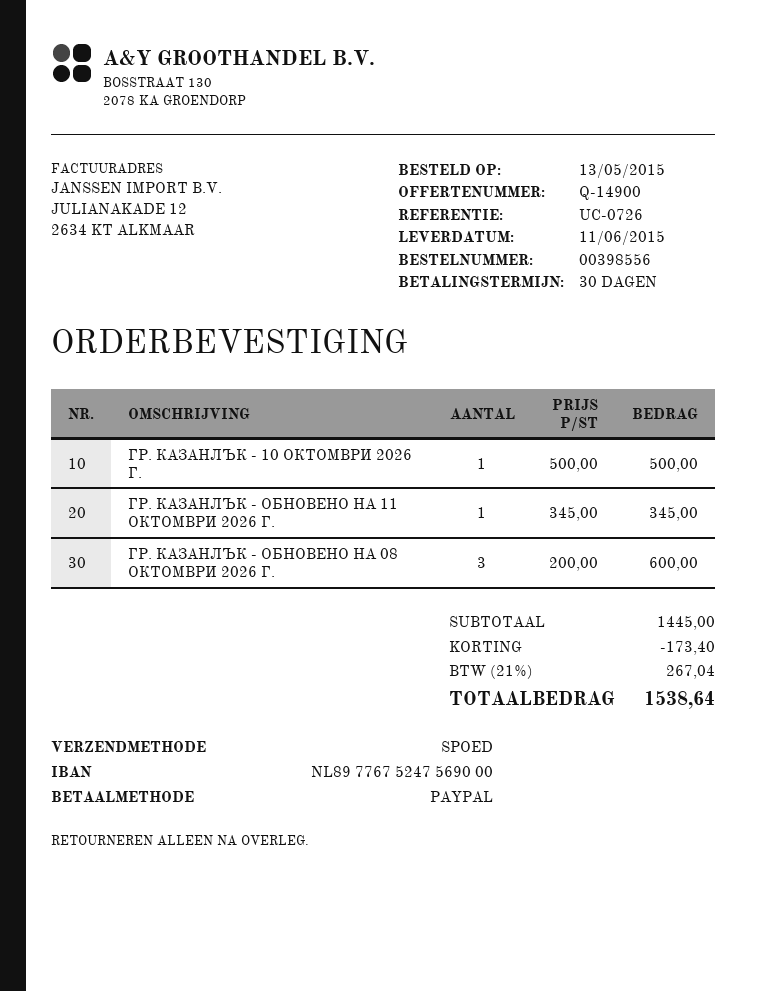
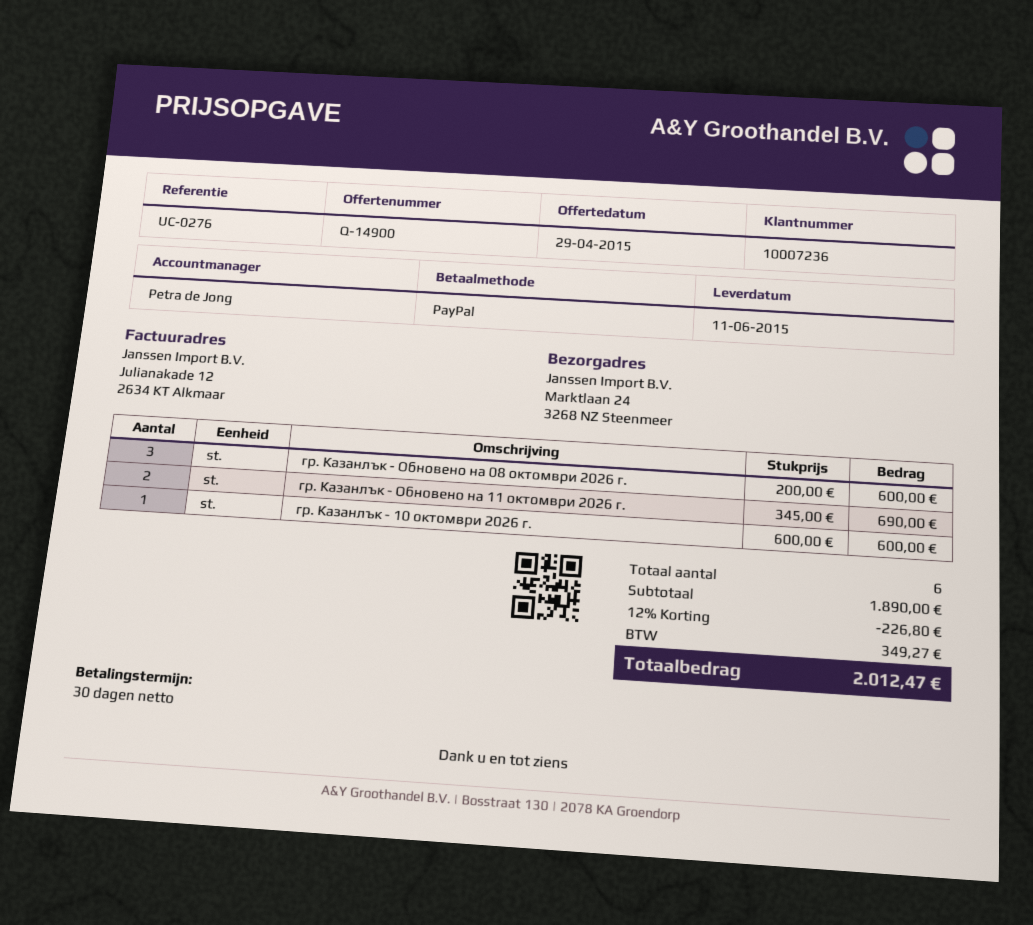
reference: UC-0726 -> UC-0276
ГР. КАЗАНЛЪК - 10 ОКТОМВРИ 2026 Г.: 1 x 500.00 = 500.00 -> 1 x 600.00 = 600.00
ГР. КАЗАНЛЪК - ОБНОВЕНО НА 11 ОКТОМВРИ 2026 Г.: 1 x 345.00 = 345.00 -> 2 x 345.00 = 690.00
subtotal: 1445.00 -> 1890.00
discount: 173.40 -> 226.80
tax: 267.04 -> 349.27
total: 1538.64 -> 2012.47

